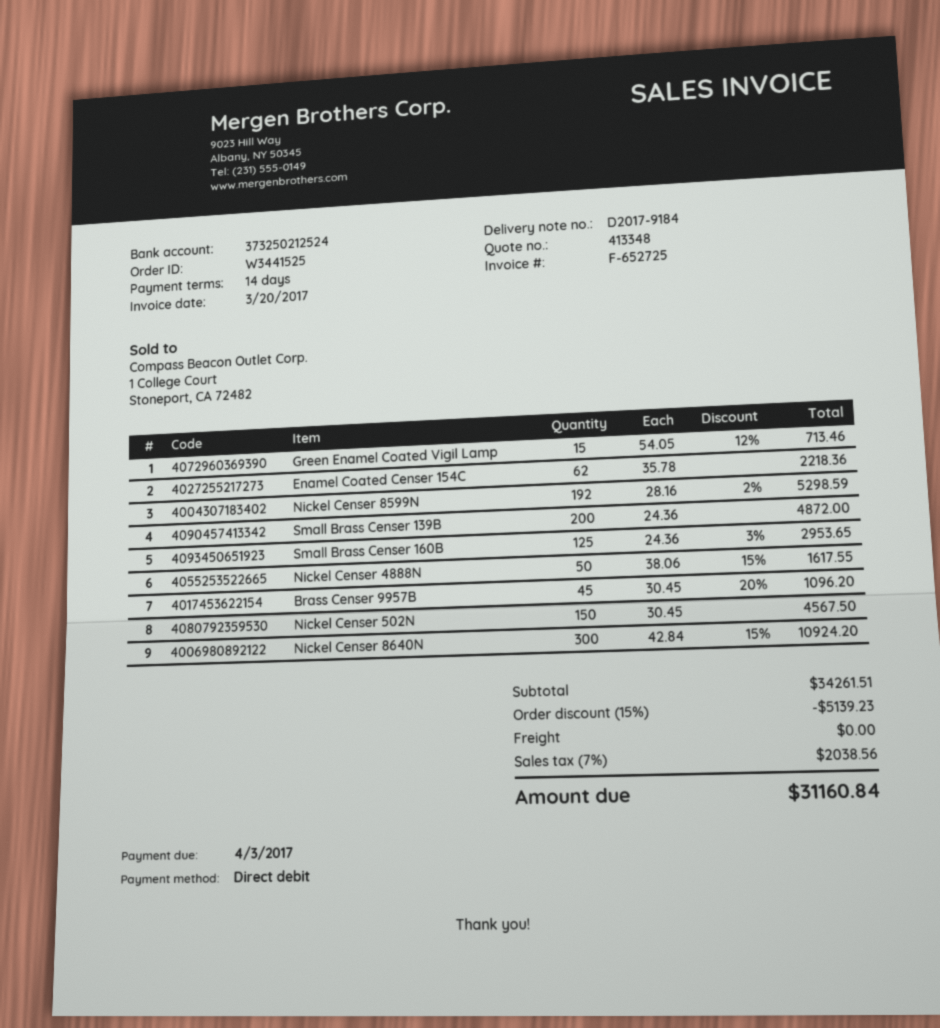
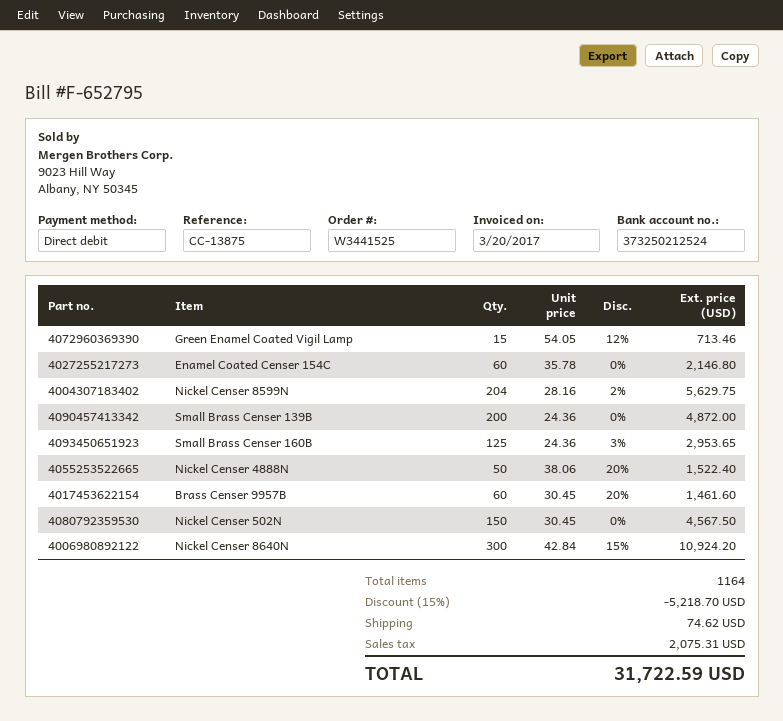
invoice number: F-652725 -> F-652795
Enamel Coated Censer 154C: 62 x 35.78 = 2218.36 -> 60 x 35.78 = 2146.80
Nickel Censer 8599N: 192 x 28.16 - 2% = 5298.59 -> 204 x 28.16 - 2% = 5629.75
Nickel Censer 4888N: 50 x 38.06 - 15% = 1617.55 -> 50 x 38.06 - 20% = 1522.40
Brass Censer 9957B: 45 x 30.45 - 20% = 1096.20 -> 60 x 30.45 - 20% = 1461.60
discount: 15% = 5139.23 -> 15% = 5218.70
shipping: 0.00 -> 74.62
tax: 2038.56 -> 2075.31
total: 31160.84 -> 31722.59

